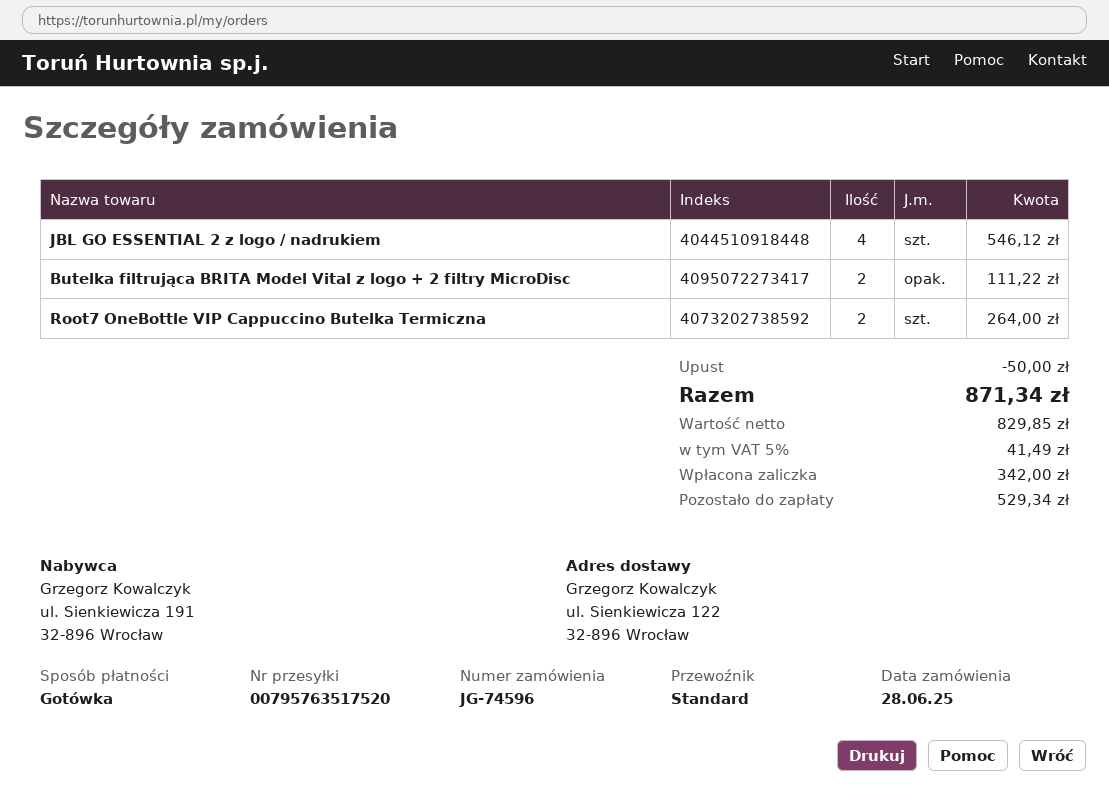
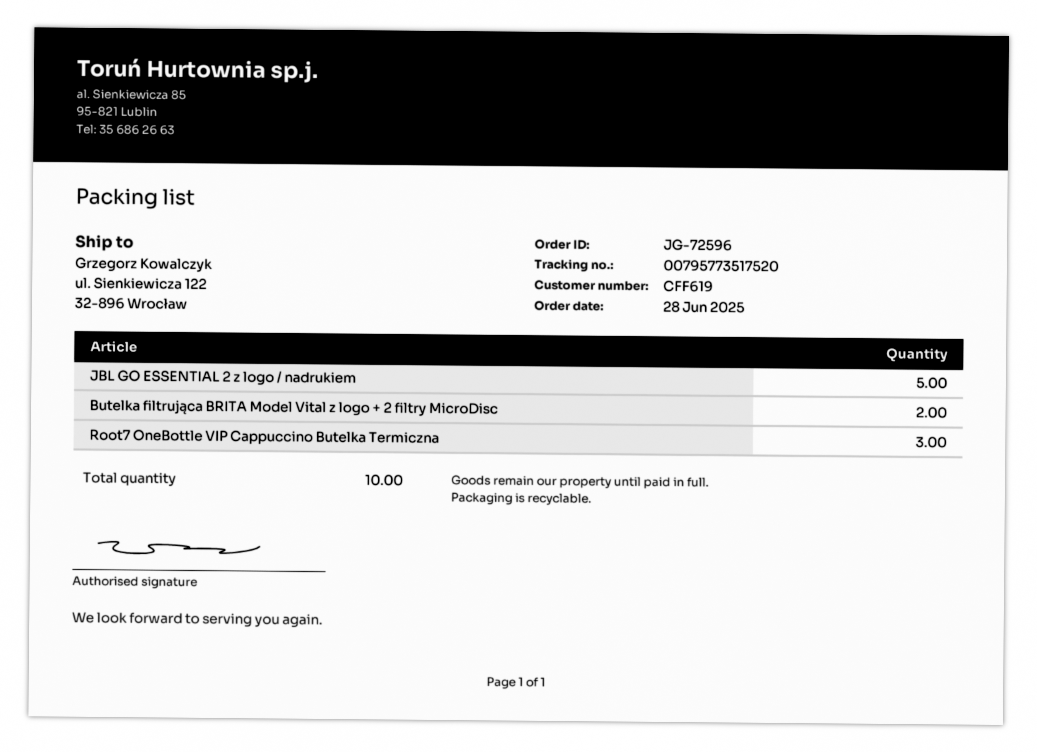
order number: JG-74596 -> JG-72596
tracking number: 00795763517520 -> 00795773517520
JBL GO ESSENTIAL 2 z logo / nadrukiem: 4 -> 5
Root7 OneBottle VIP Cappuccino Butelka Termiczna: 2 -> 3

